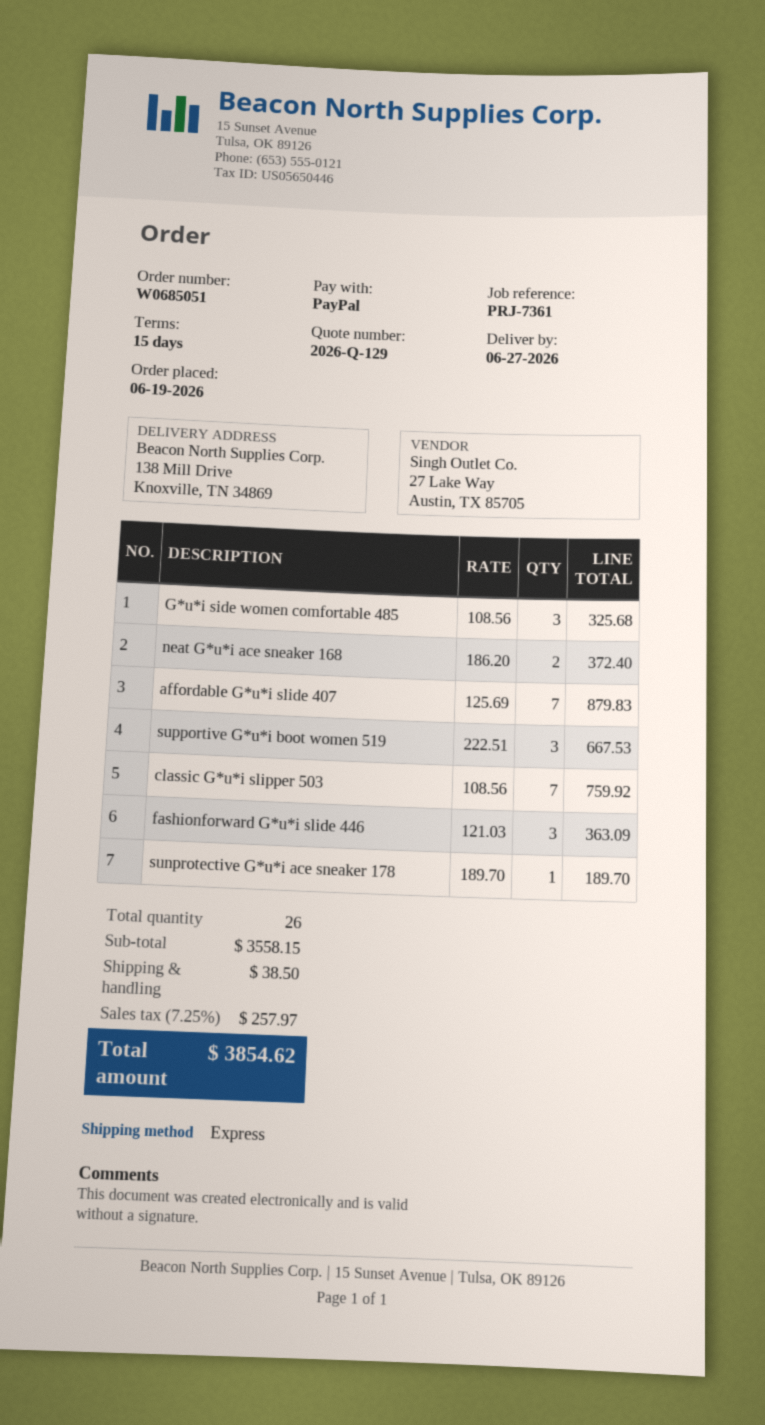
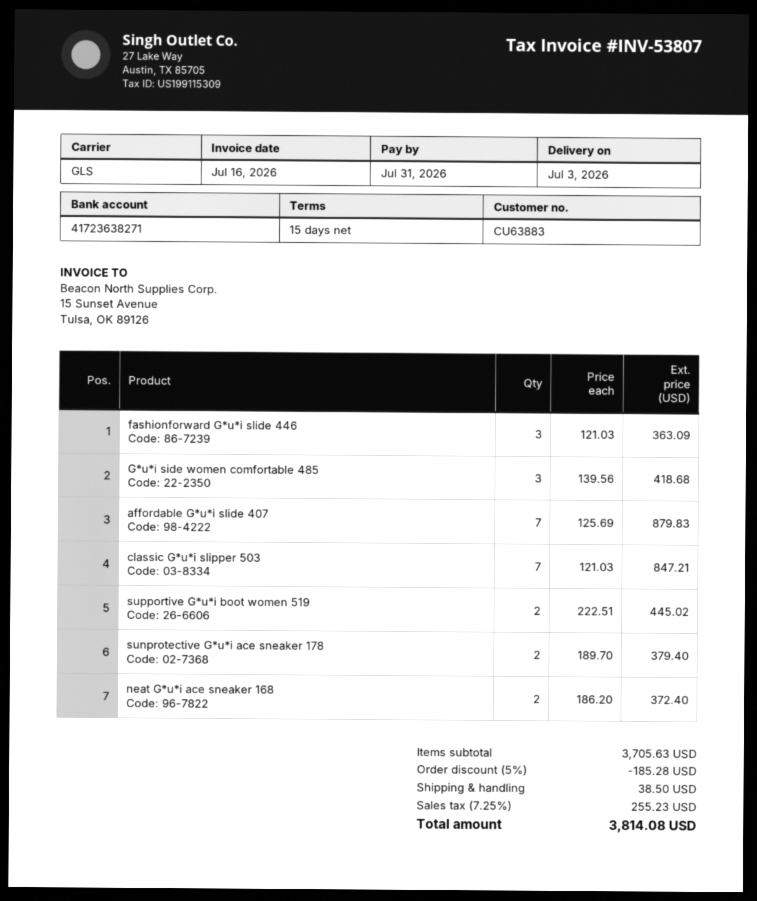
delivery date: 2026-06-27 -> 2026-07-03
shipping method: express -> GLS
G*u*i side women comfortable 485: 3 x 108.56 = 325.68 -> 3 x 139.56 = 418.68
supportive G*u*i boot women 519: 3 x 222.51 = 667.53 -> 2 x 222.51 = 445.02
classic G*u*i slipper 503: 7 x 108.56 = 759.92 -> 7 x 121.03 = 847.21
sunprotective G*u*i ace sneaker 178: 1 x 189.70 = 189.70 -> 2 x 189.70 = 379.40
subtotal: 3558.15 -> 3705.63
discount: none -> 5% = 185.28
tax: 7.25% = 257.97 -> 7.25% = 255.23
total: 3854.62 -> 3814.08

